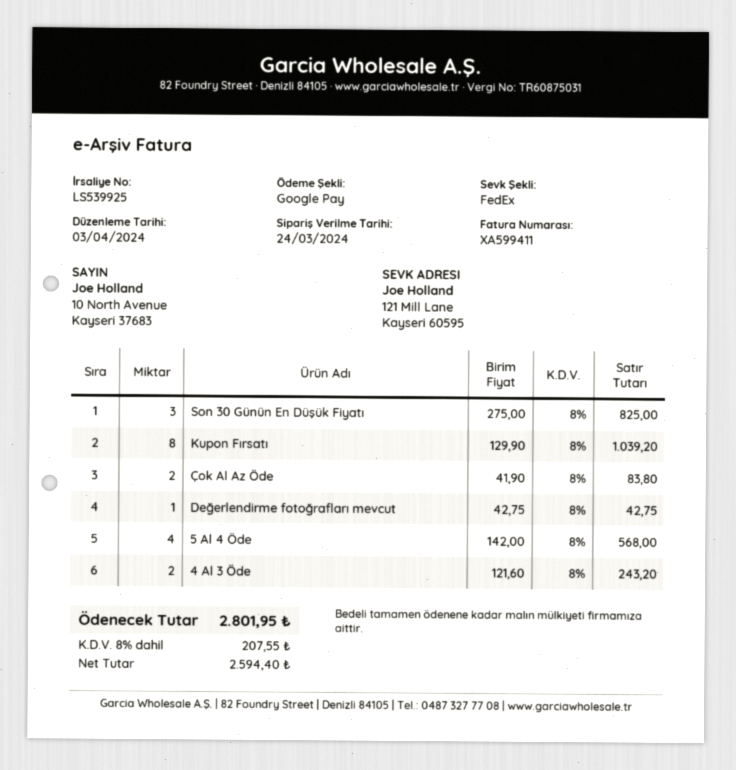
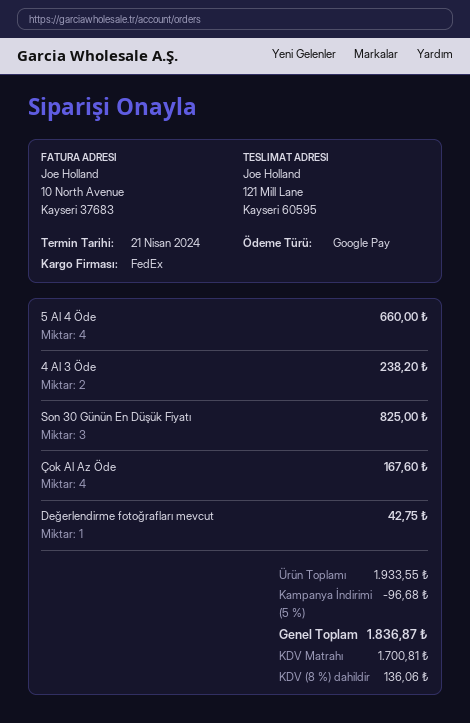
Kupon Fırsatı: 8 for 1039.20 -> none
Çok Al Az Öde: 2 for 83.80 -> 4 for 167.60
5 Al 4 Öde: 4 for 568.00 -> 4 for 660.00
4 Al 3 Öde: 2 for 243.20 -> 2 for 238.20
discount: none -> 5% = 96.68
net: 2594.40 -> 1700.81
tax: 8% = 207.55 -> 8% = 136.06
total: 2801.95 -> 1836.87

